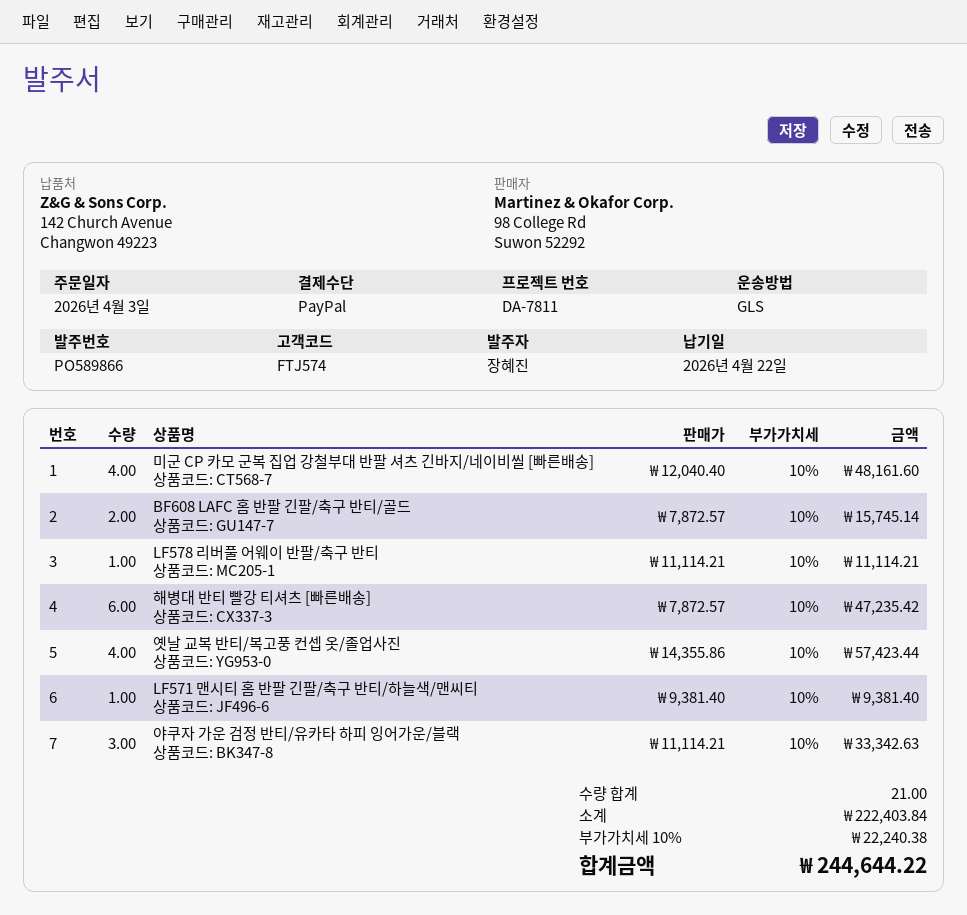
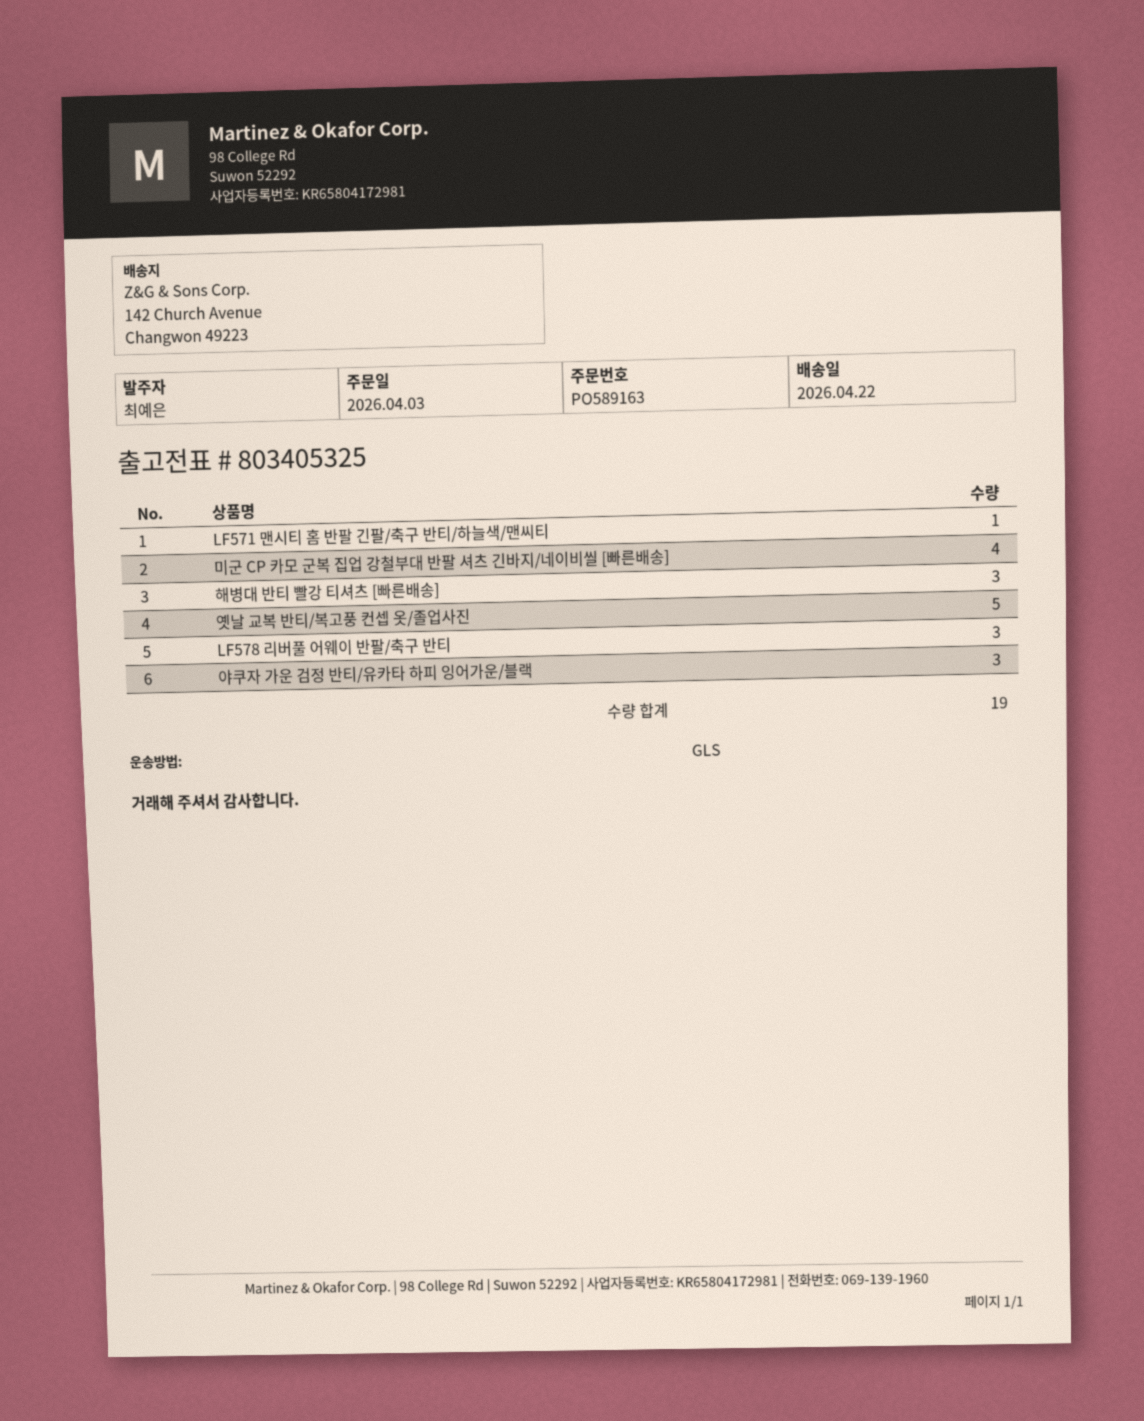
order number: PO589866 -> PO589163
ordered by: 장혜진 -> 최예은
BF608 LAFC 홈 반팔 긴팔/축구 반티/골드: 2 -> none
LF578 리버풀 어웨이 반팔/축구 반티: 1 -> 3
해병대 반티 빨강 티셔츠 [빠른배송]: 6 -> 3
옛날 교복 반티/복고풍 컨셉 옷/졸업사진: 4 -> 5
total quantity: 21 -> 19

